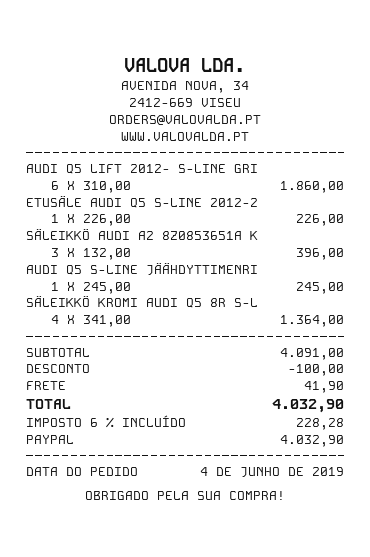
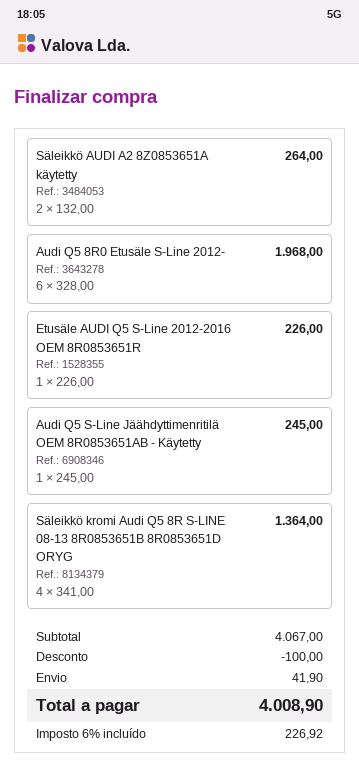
AUDI Q5 LIFT 2012- S-LINE GRI: 6 x 310.00 = 1860.00 -> none
SÄLEIKKÖ AUDI A2 8Z0853651A K: 3 x 132.00 = 396.00 -> 2 x 132.00 = 264.00
Audi Q5 8R0 Etusäle S-Line 2012-: none -> 6 x 328.00 = 1968.00
subtotal: 4091.00 -> 4067.00
tax: 6% = 228.28 -> 6% = 226.92
total: 4032.90 -> 4008.90

